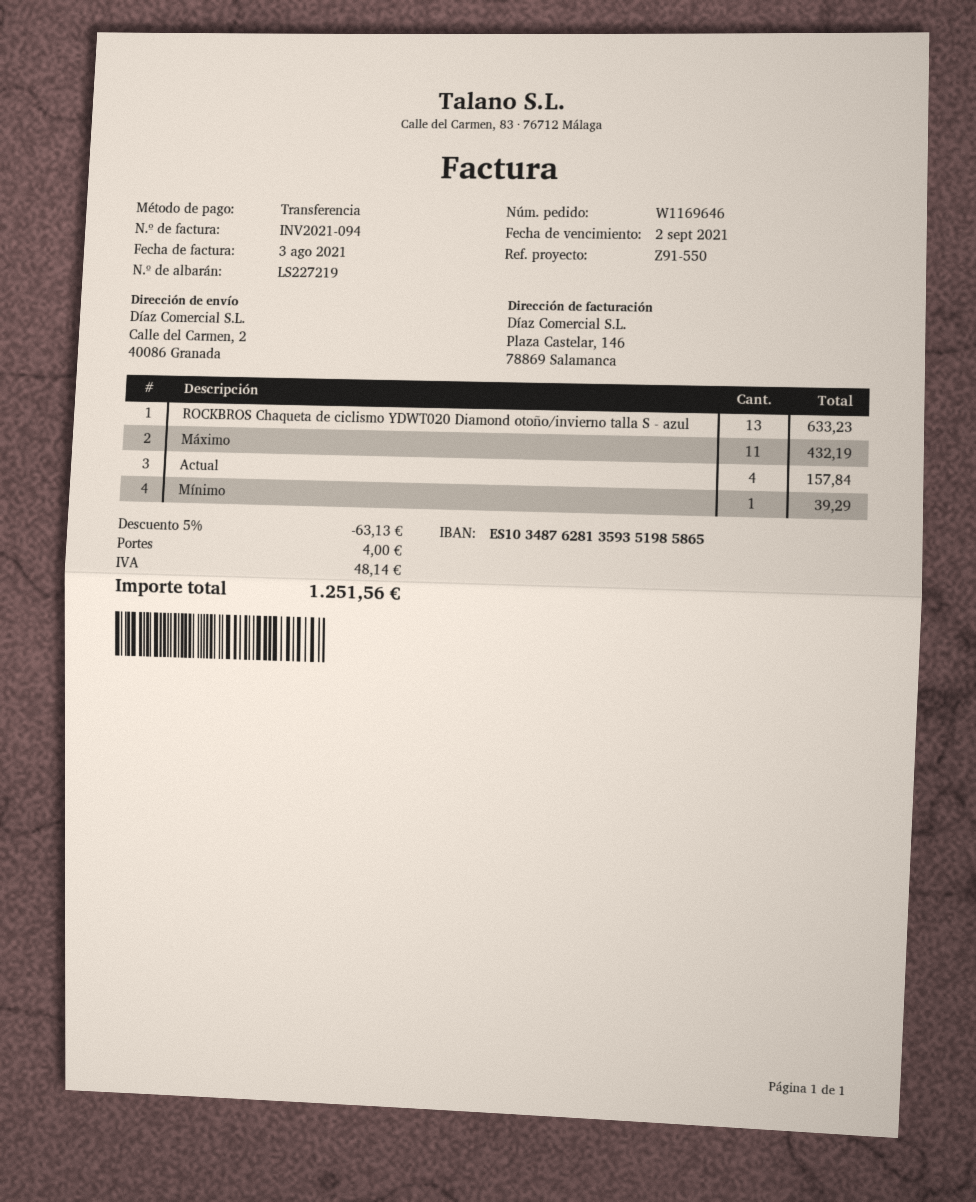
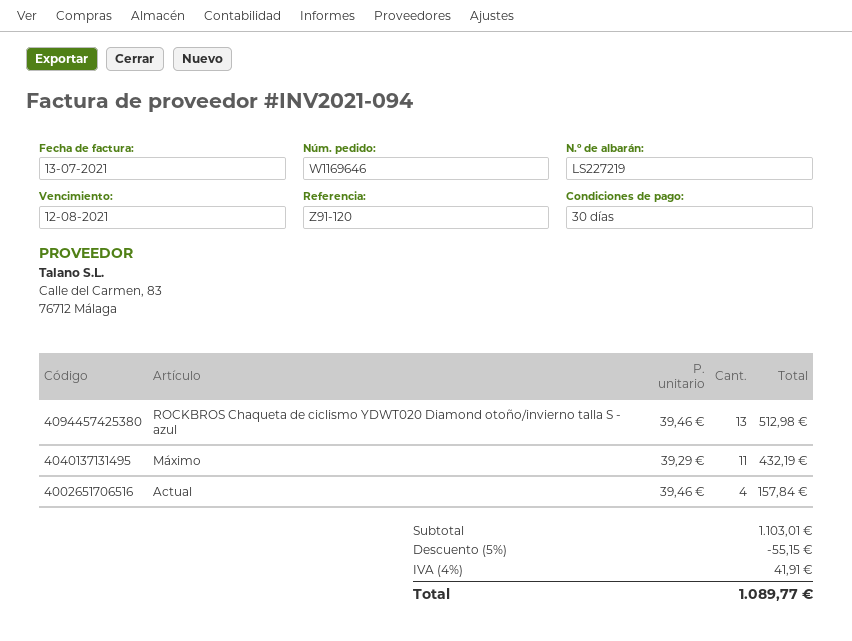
invoice date: 2021-08-03 -> 2021-07-13
due date: 2021-09-02 -> 2021-08-12
reference: Z91-550 -> Z91-120
ROCKBROS Chaqueta de ciclismo YDWT020 Diamond otoño/invierno talla S - azul: 13 for 633.23 -> 13 for 512.98
Mínimo: 1 for 39.29 -> none
discount: 5% = 63.13 -> 5% = 55.15
shipping: 4.00 -> none
tax: 48.14 -> 41.91
total: 1251.56 -> 1089.77

